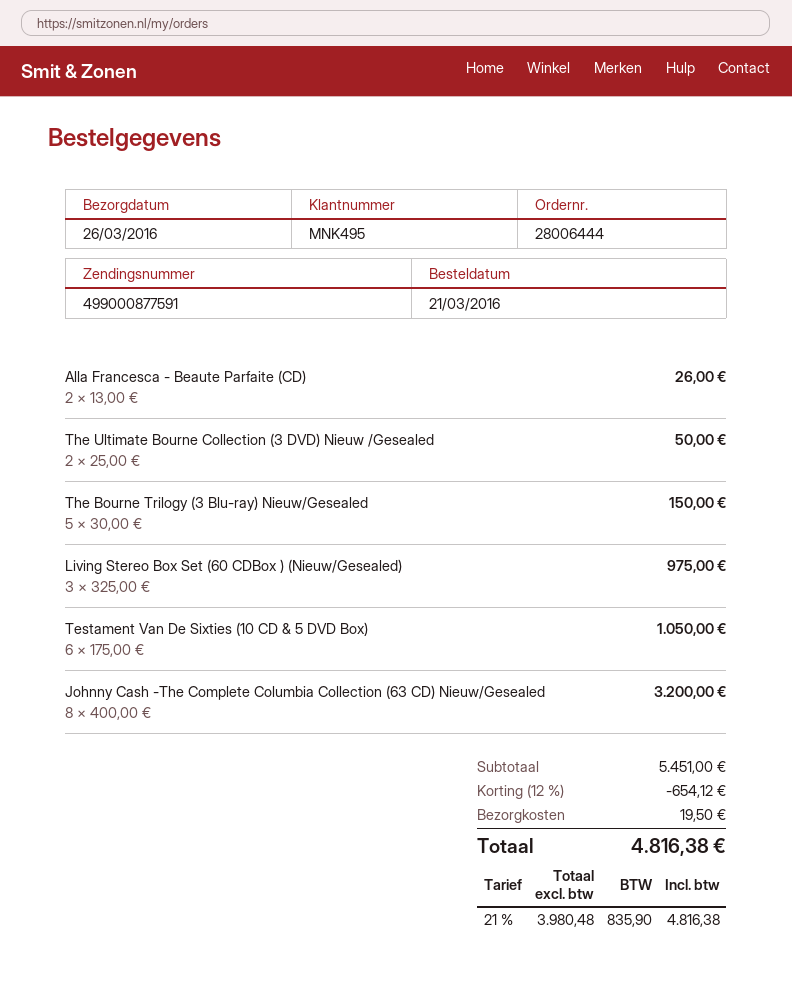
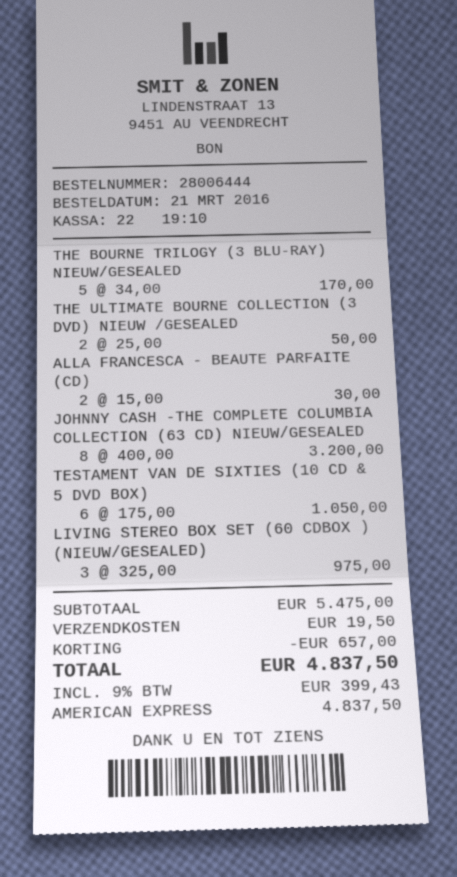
Alla Francesca - Beaute Parfaite (CD): 2 x 13.00 = 26.00 -> 2 x 15.00 = 30.00
The Bourne Trilogy (3 Blu-ray) Nieuw/Gesealed: 5 x 30.00 = 150.00 -> 5 x 34.00 = 170.00
subtotal: 5451.00 -> 5475.00
discount: 654.12 -> 657.00
tax: 21% = 835.90 -> 9% = 399.43
total: 4816.38 -> 4837.50

